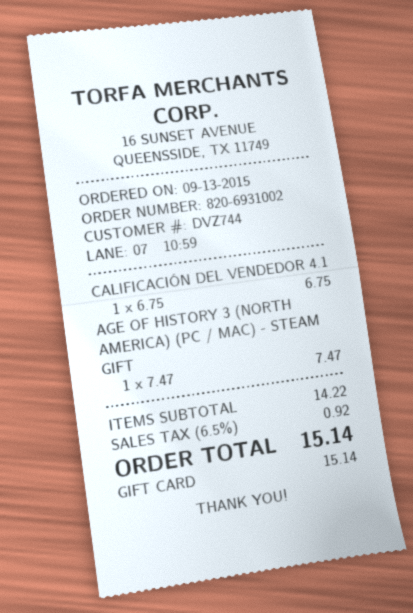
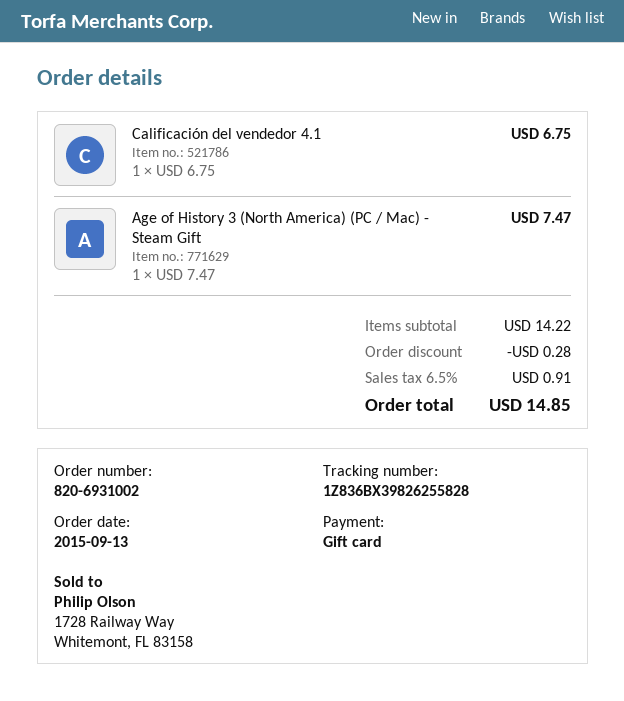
discount: none -> 0.28
tax: 6.5% = 0.92 -> 6.5% = 0.91
total: 15.14 -> 14.85

